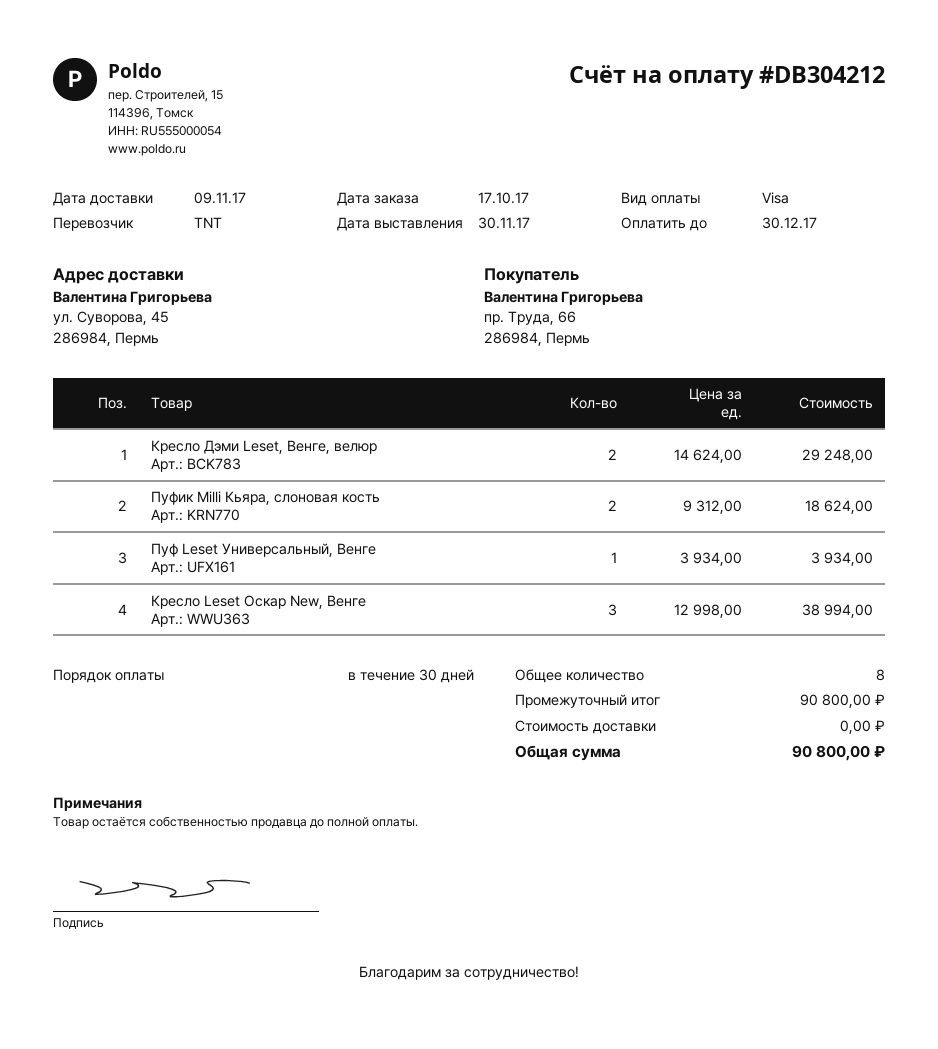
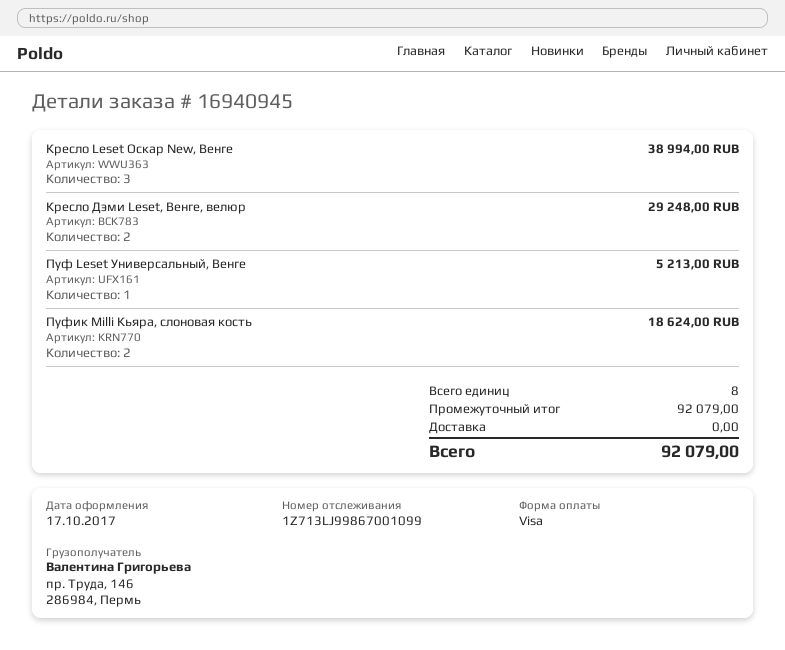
ship to: ул. Суворова, 45, 286984, Пермь -> пр. Труда, 146, 286984, Пермь
Пуф Leset Универсальный, Венге: 1 for 3934.00 -> 1 for 5213.00
subtotal: 90800.00 -> 92079.00
total: 90800.00 -> 92079.00

